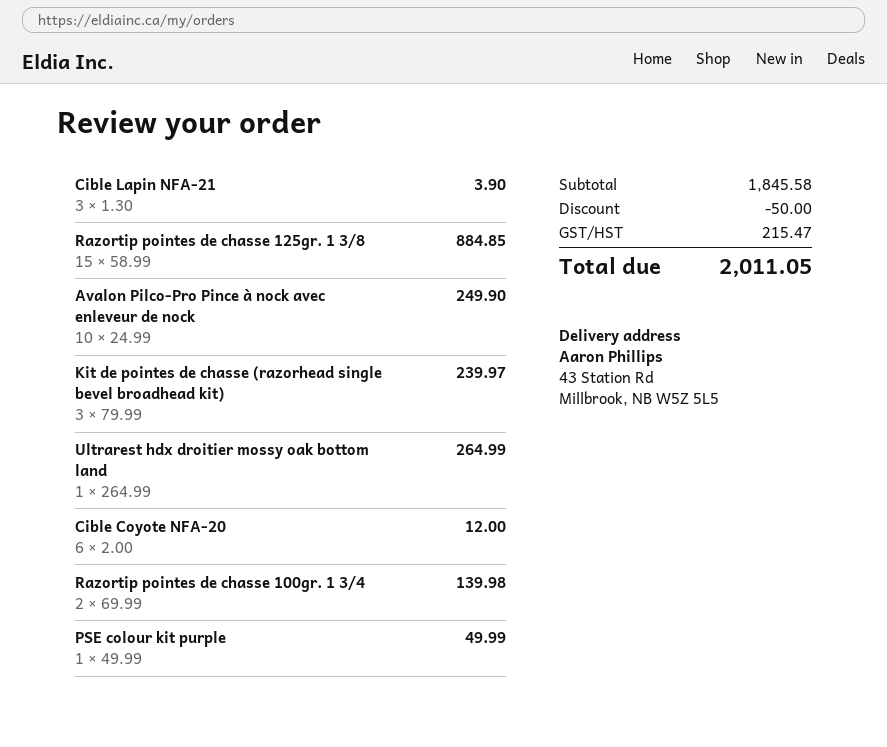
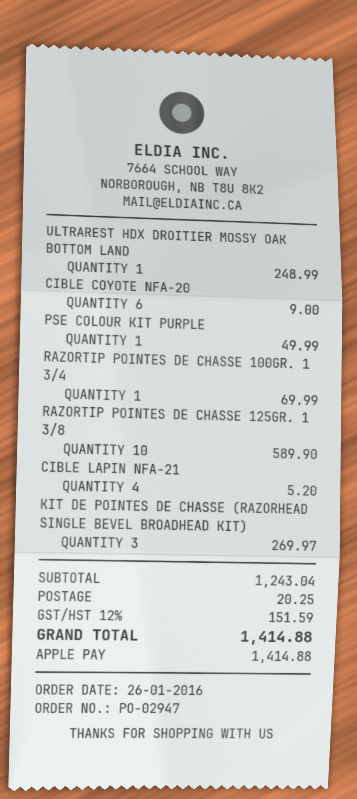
Cible Lapin NFA-21: 3 for 3.90 -> 4 for 5.20
Razortip pointes de chasse 125gr. 1 3/8: 15 for 884.85 -> 10 for 589.90
Avalon Pilco-Pro Pince à nock avec enleveur de nock: 10 for 249.90 -> none
Kit de pointes de chasse (razorhead single bevel broadhead kit): 3 for 239.97 -> 3 for 269.97
Ultrarest hdx droitier mossy oak bottom land: 1 for 264.99 -> 1 for 248.99
Cible Coyote NFA-20: 6 for 12.00 -> 6 for 9.00
Razortip pointes de chasse 100gr. 1 3/4: 2 for 139.98 -> 1 for 69.99
subtotal: 1845.58 -> 1243.04
discount: 50.00 -> none
shipping: none -> 20.25
tax: 215.47 -> 151.59
total: 2011.05 -> 1414.88

